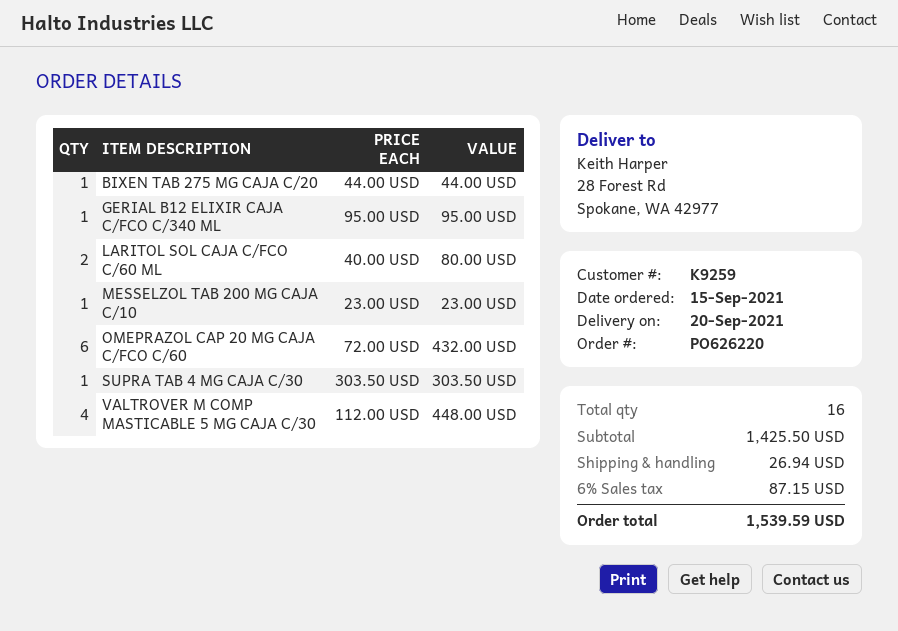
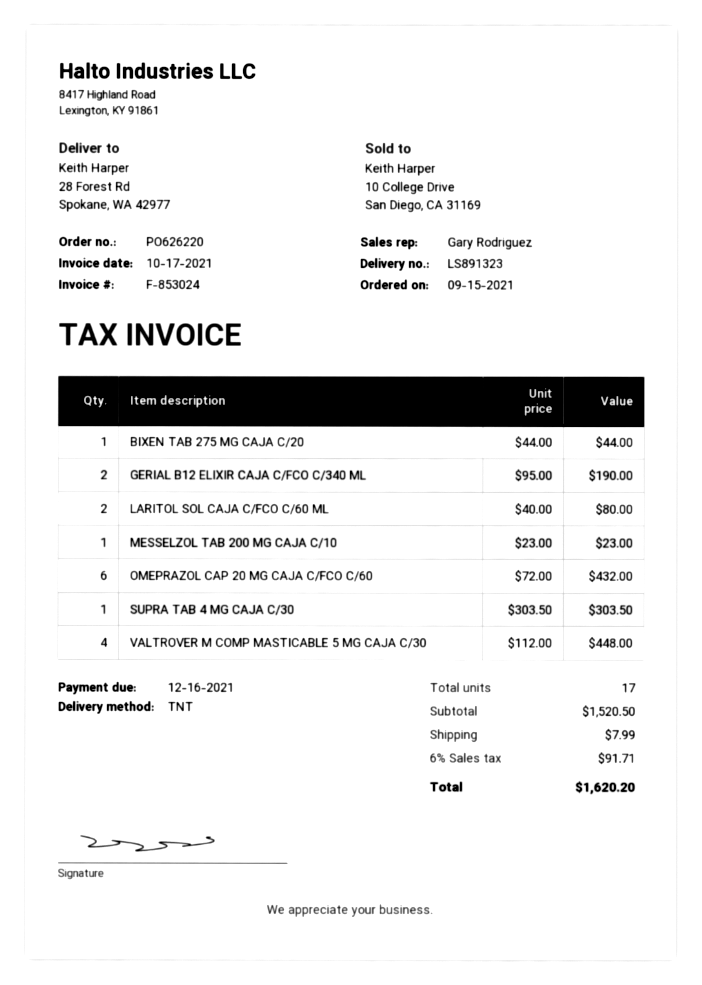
GERIAL B12 ELIXIR CAJA C/FCO C/340 ML: 1 x 95.00 = 95.00 -> 2 x 95.00 = 190.00
total quantity: 16 -> 17
subtotal: 1425.50 -> 1520.50
shipping: 26.94 -> 7.99
tax: 6% = 87.15 -> 6% = 91.71
total: 1539.59 -> 1620.20

